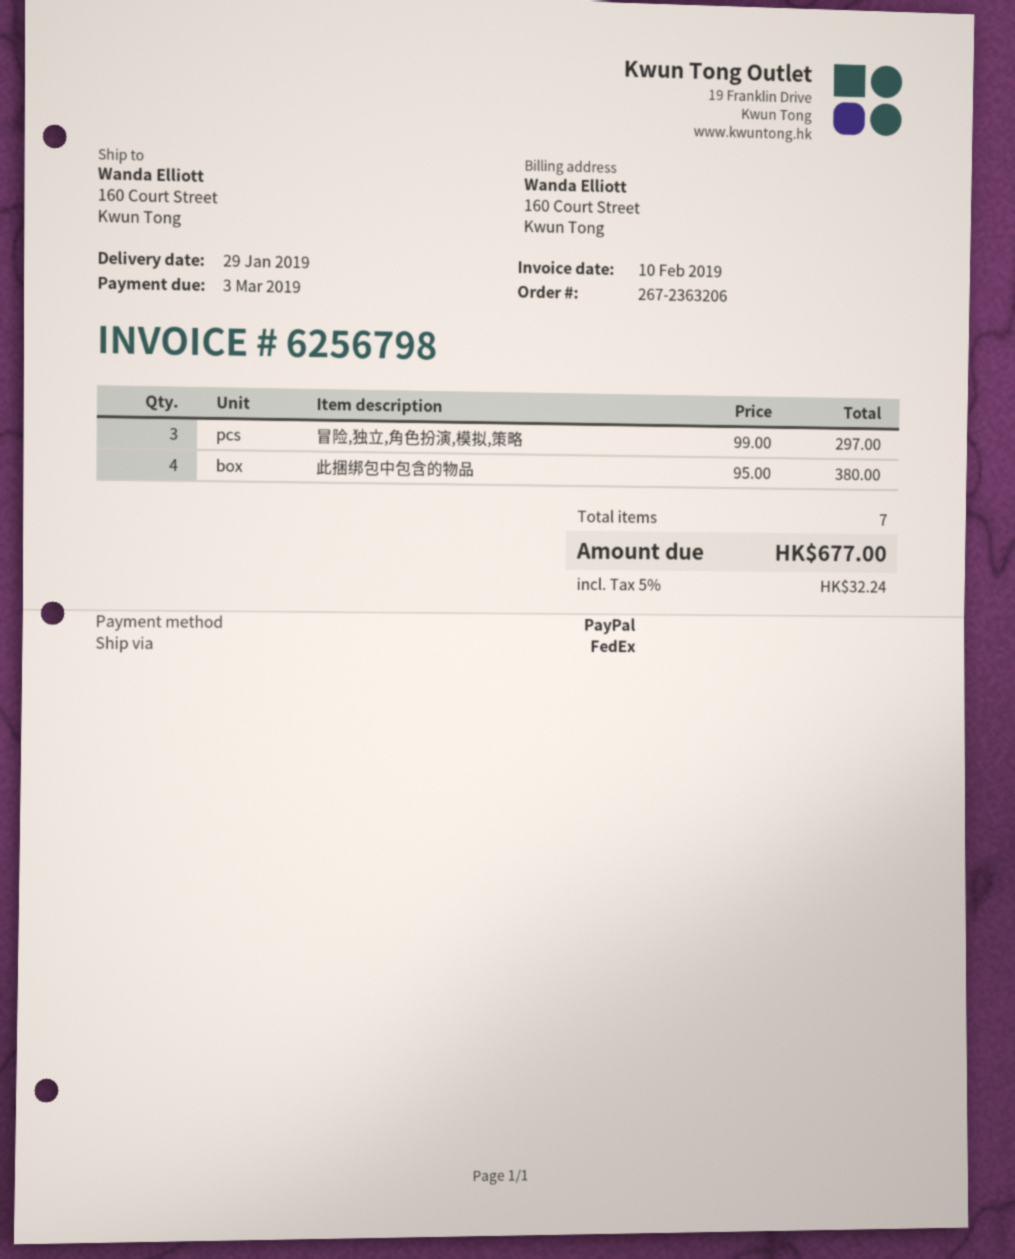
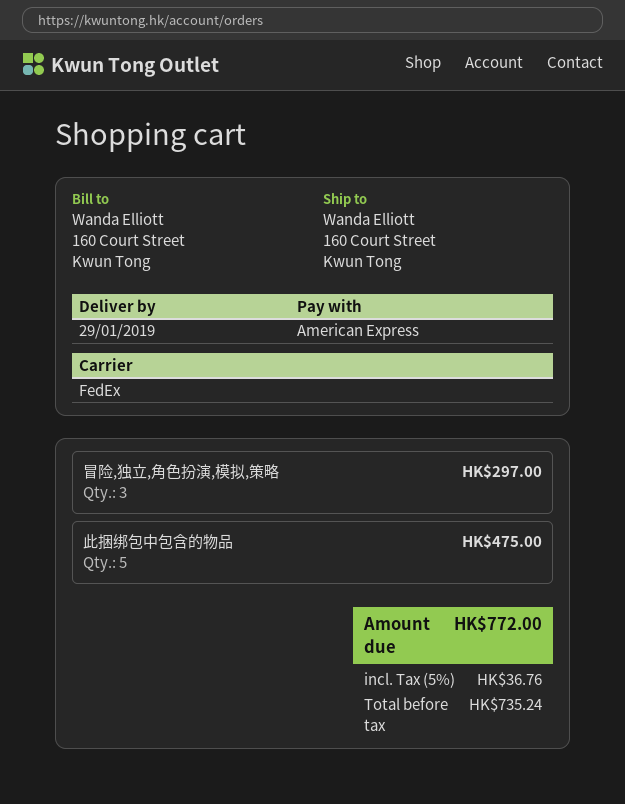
payment method: PayPal -> American Express
此捆绑包中包含的物品: 4 for 380.00 -> 5 for 475.00
tax: 5% = 32.24 -> 5% = 36.76
total: 677.00 -> 772.00

